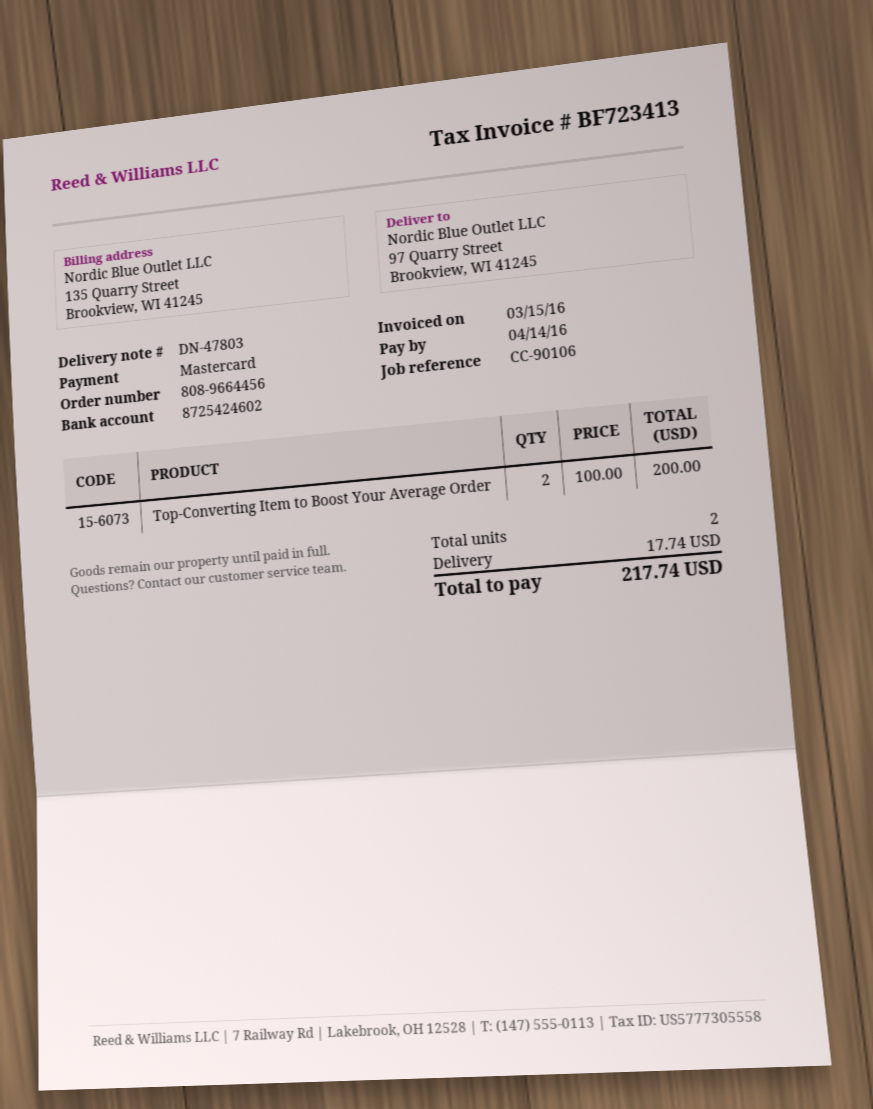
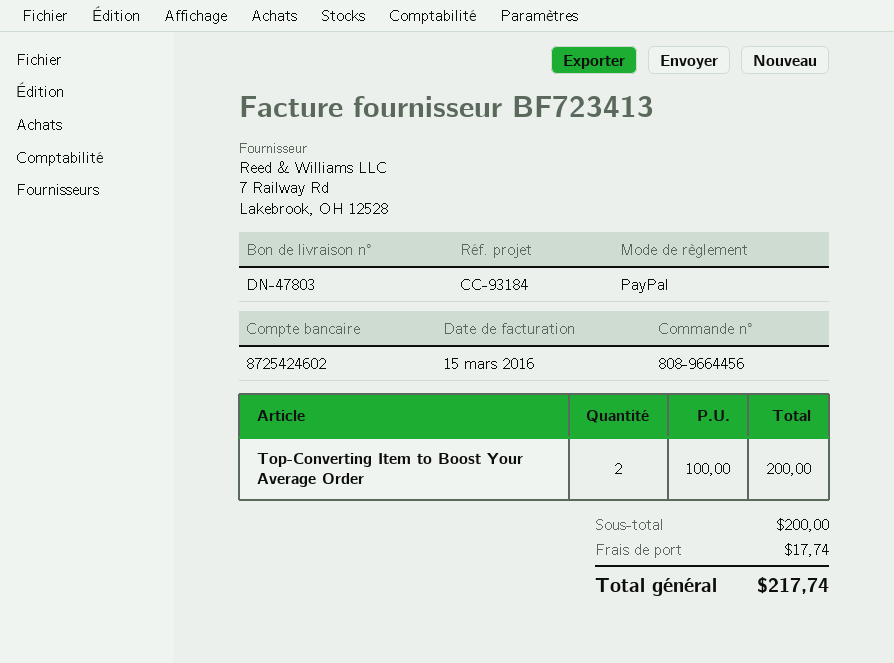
reference: CC-90106 -> CC-93184
payment method: Mastercard -> PayPal

